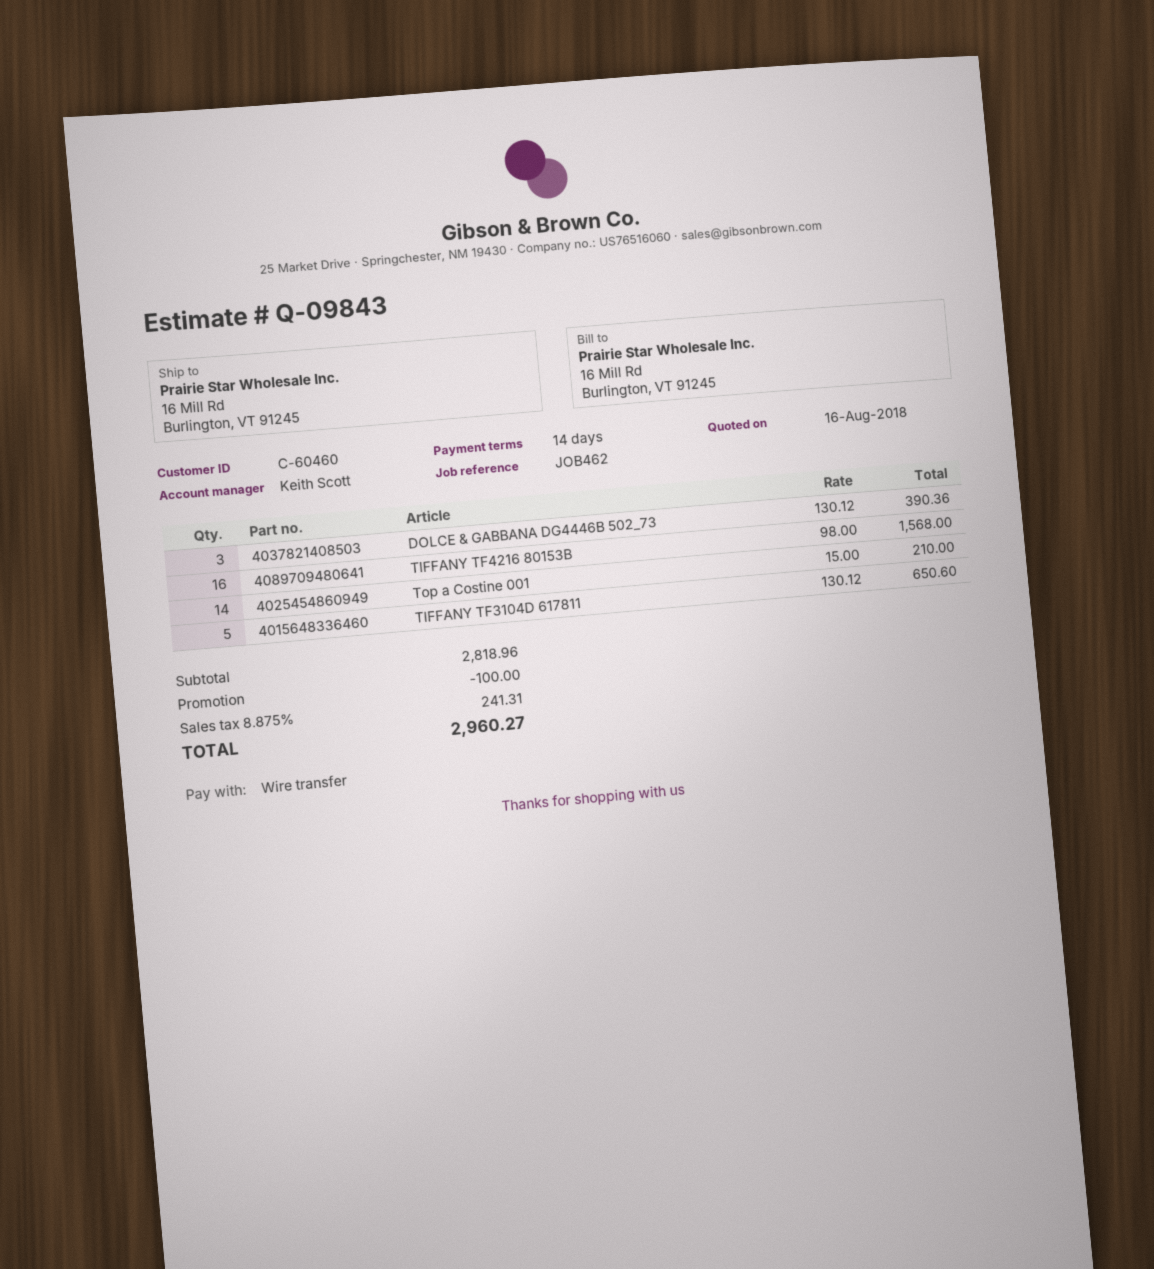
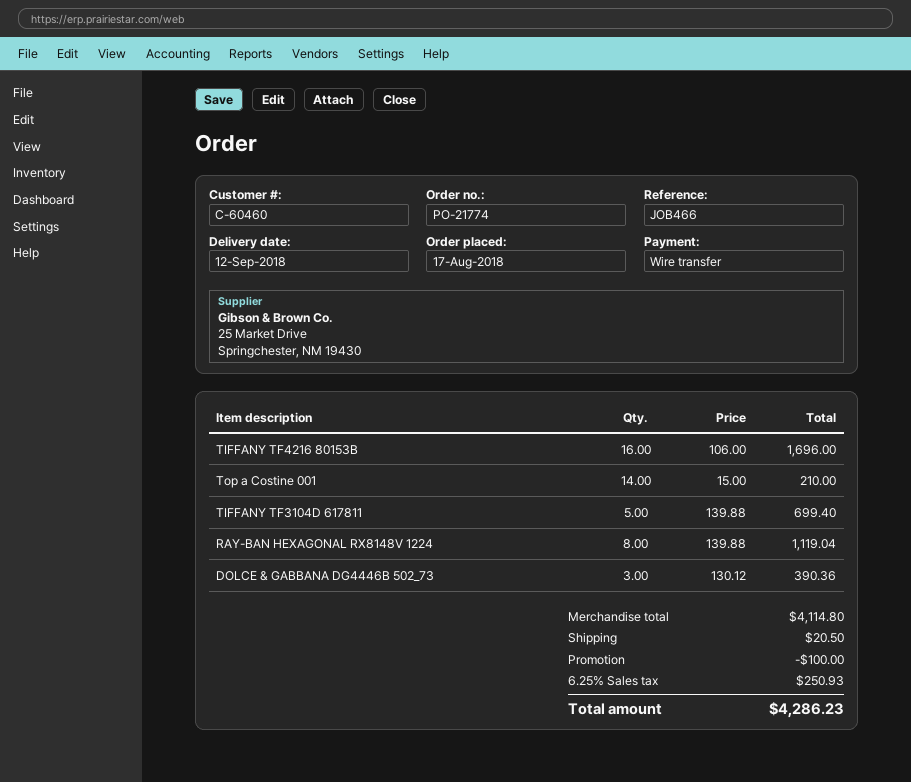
reference: JOB462 -> JOB466
TIFFANY TF4216 80153B: 16 x 98.00 = 1568.00 -> 16 x 106.00 = 1696.00
TIFFANY TF3104D 617811: 5 x 130.12 = 650.60 -> 5 x 139.88 = 699.40
RAY-BAN HEXAGONAL RX8148V 1224: none -> 8 x 139.88 = 1119.04
subtotal: 2818.96 -> 4114.80
shipping: none -> 20.50
tax: 8.875% = 241.31 -> 6.25% = 250.93
total: 2960.27 -> 4286.23

